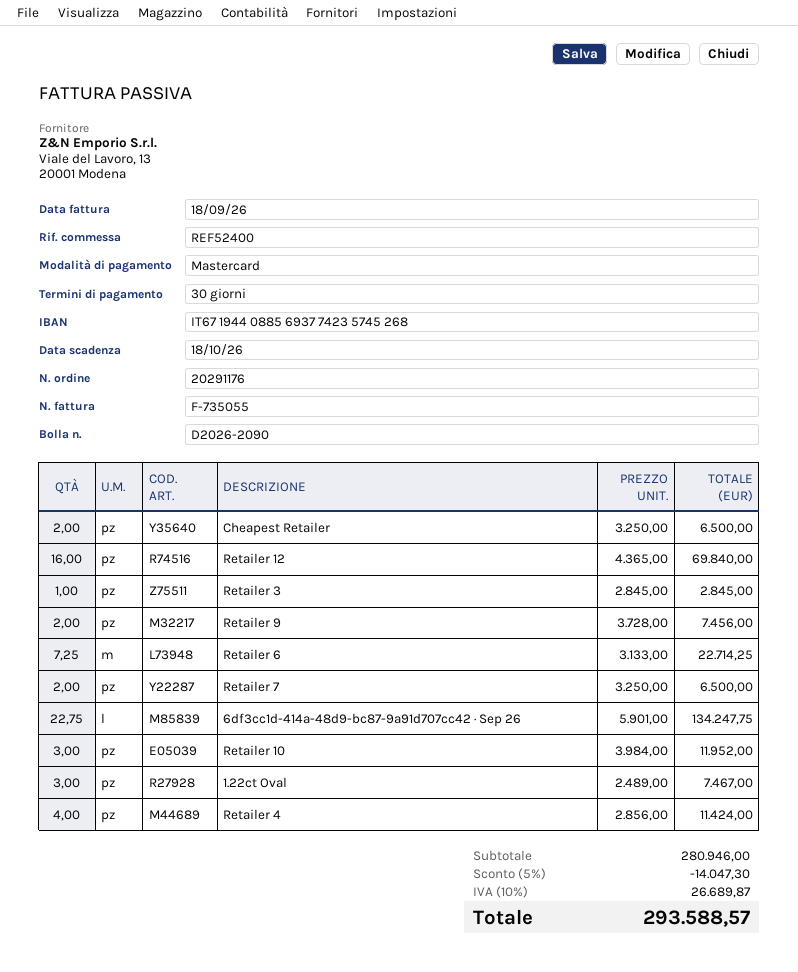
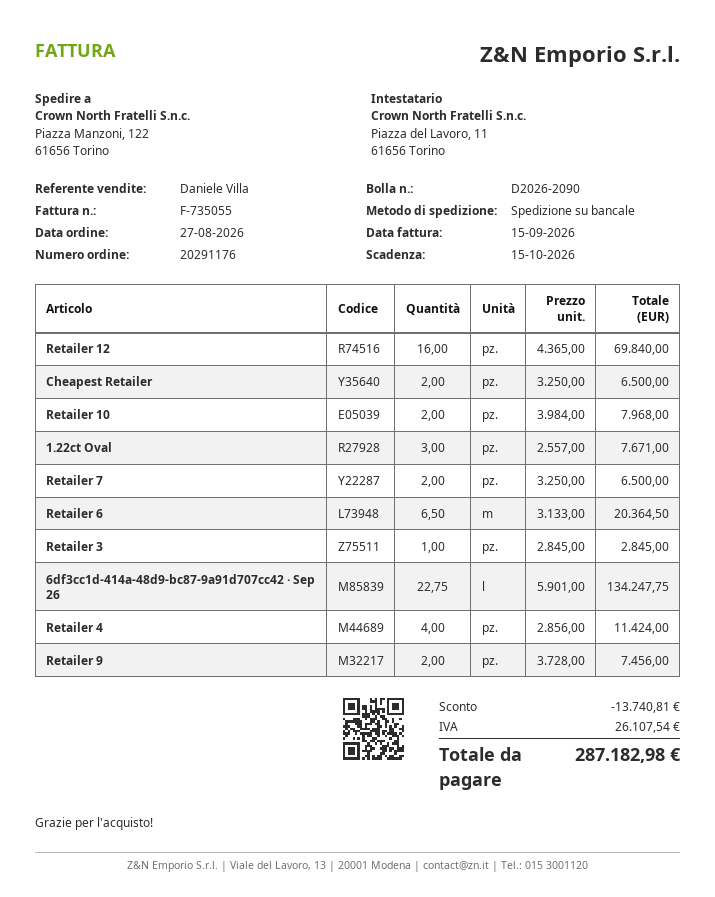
invoice date: 2026-09-18 -> 2026-09-15
due date: 2026-10-18 -> 2026-10-15
Retailer 6: 7.25 x 3133.00 = 22714.25 -> 6.5 x 3133.00 = 20364.50
Retailer 10: 3 x 3984.00 = 11952.00 -> 2 x 3984.00 = 7968.00
1.22ct Oval: 3 x 2489.00 = 7467.00 -> 3 x 2557.00 = 7671.00
discount: 14047.30 -> 13740.81
tax: 26689.87 -> 26107.54
total: 293588.57 -> 287182.98

